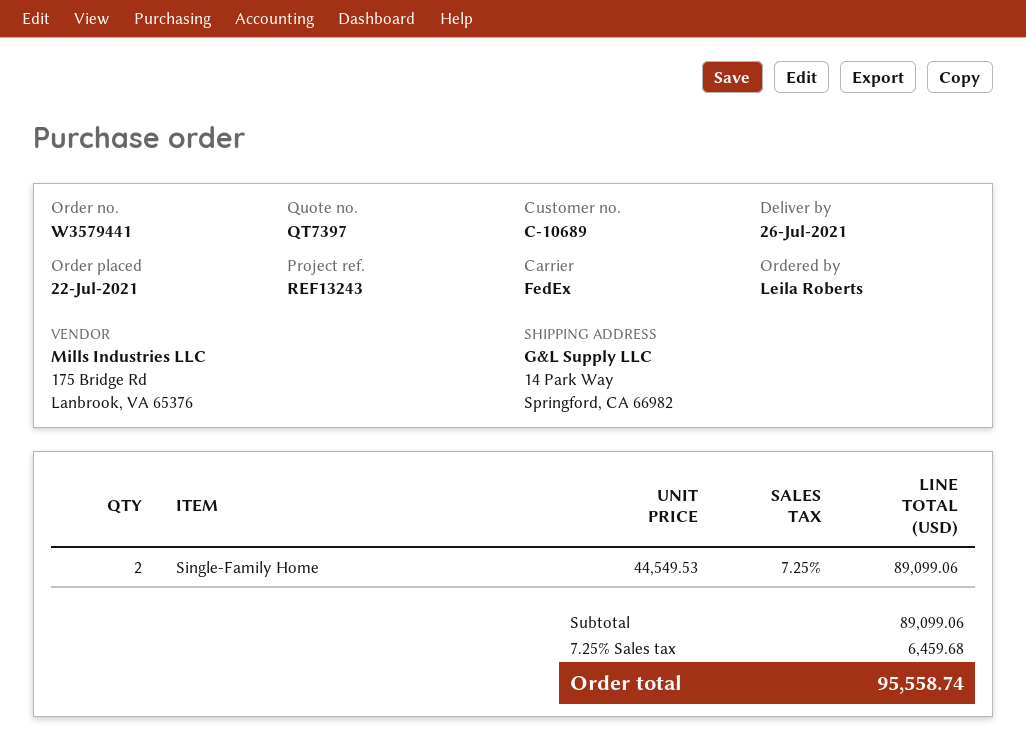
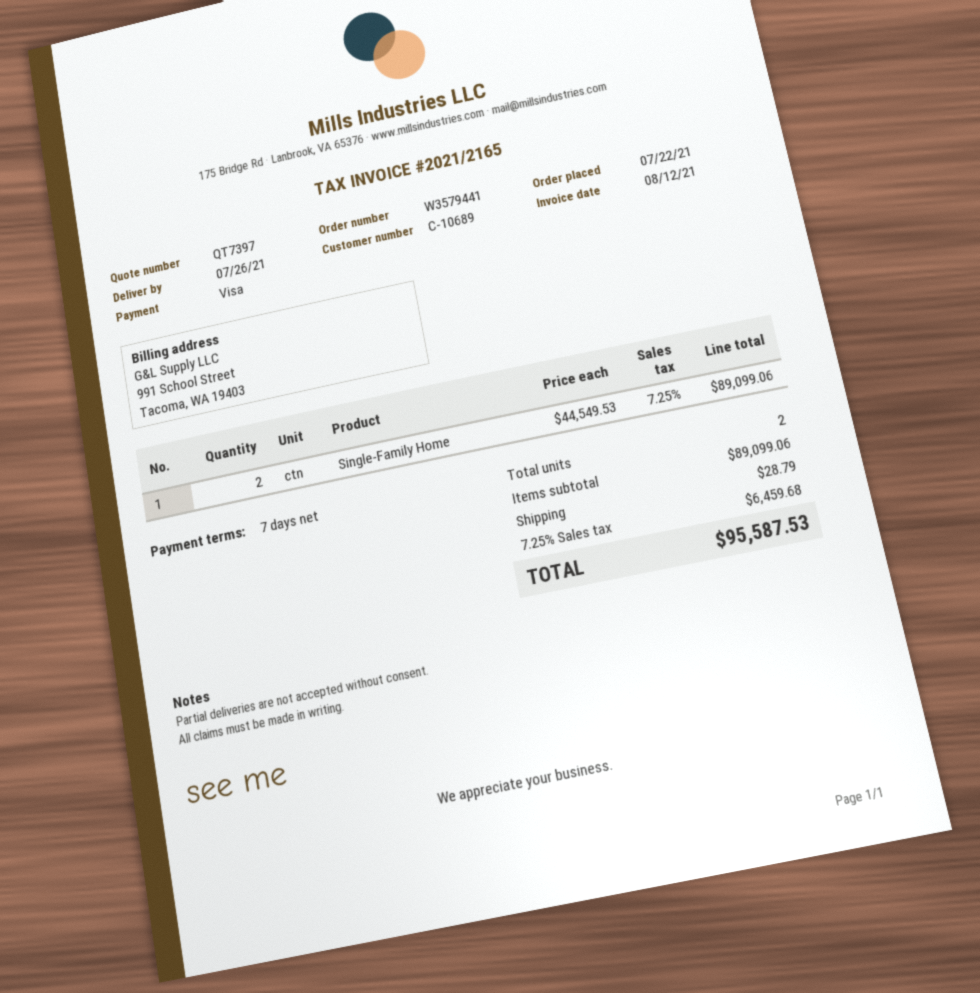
shipping: none -> 28.79
total: 95558.74 -> 95587.53

